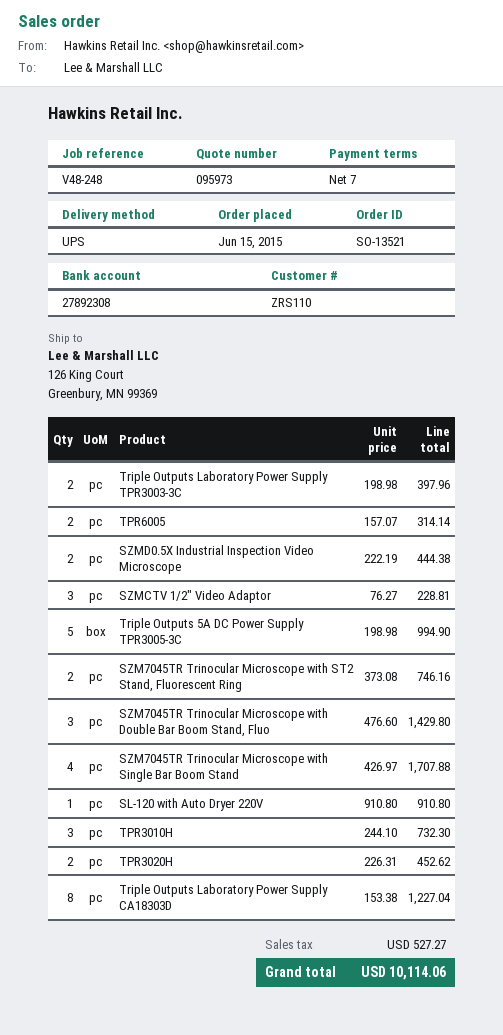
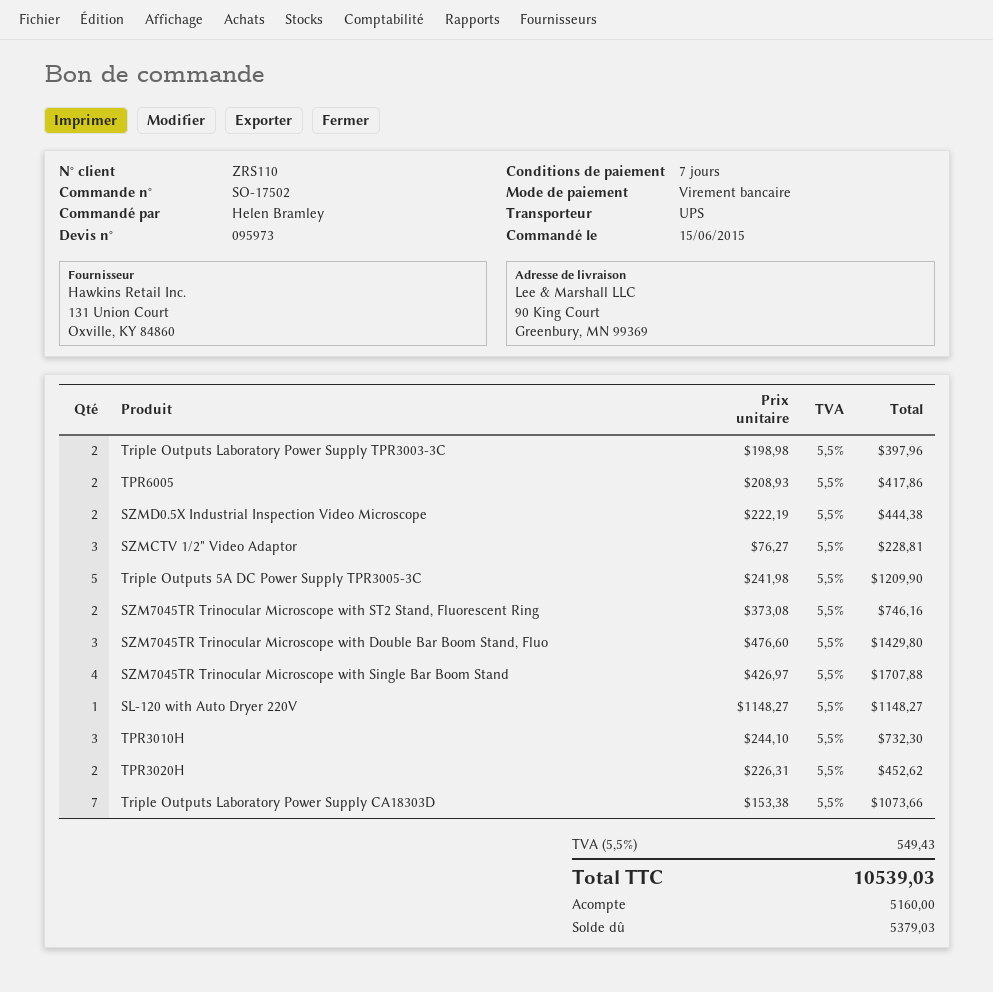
order number: SO-13521 -> SO-17502
ship to: 126 King Court, Greenbury, MN 99369 -> 90 King Court, Greenbury, MN 99369
TPR6005: 2 x 157.07 = 314.14 -> 2 x 208.93 = 417.86
Triple Outputs 5A DC Power Supply TPR3005-3C: 5 x 198.98 = 994.90 -> 5 x 241.98 = 1209.90
SL-120 with Auto Dryer 220V: 1 x 910.80 = 910.80 -> 1 x 1148.27 = 1148.27
Triple Outputs Laboratory Power Supply CA18303D: 8 x 153.38 = 1227.04 -> 7 x 153.38 = 1073.66
tax: 527.27 -> 549.43
total: 10114.06 -> 10539.03

